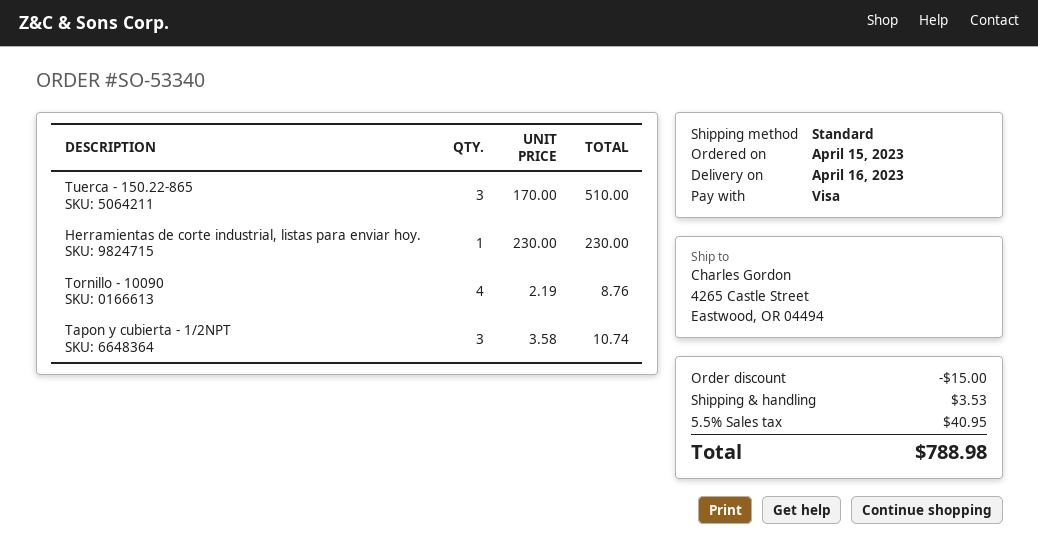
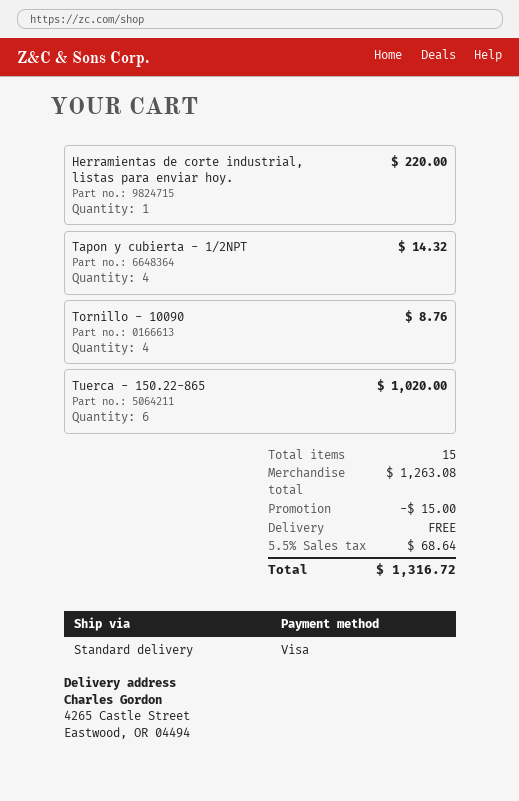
Tuerca - 150.22-865: 3 for 510.00 -> 6 for 1020.00
Herramientas de corte industrial, listas para enviar hoy.: 1 for 230.00 -> 1 for 220.00
Tapon y cubierta - 1/2NPT: 3 for 10.74 -> 4 for 14.32
shipping: 3.53 -> 0.00
tax: 5.5% = 40.95 -> 5.5% = 68.64
total: 788.98 -> 1316.72

